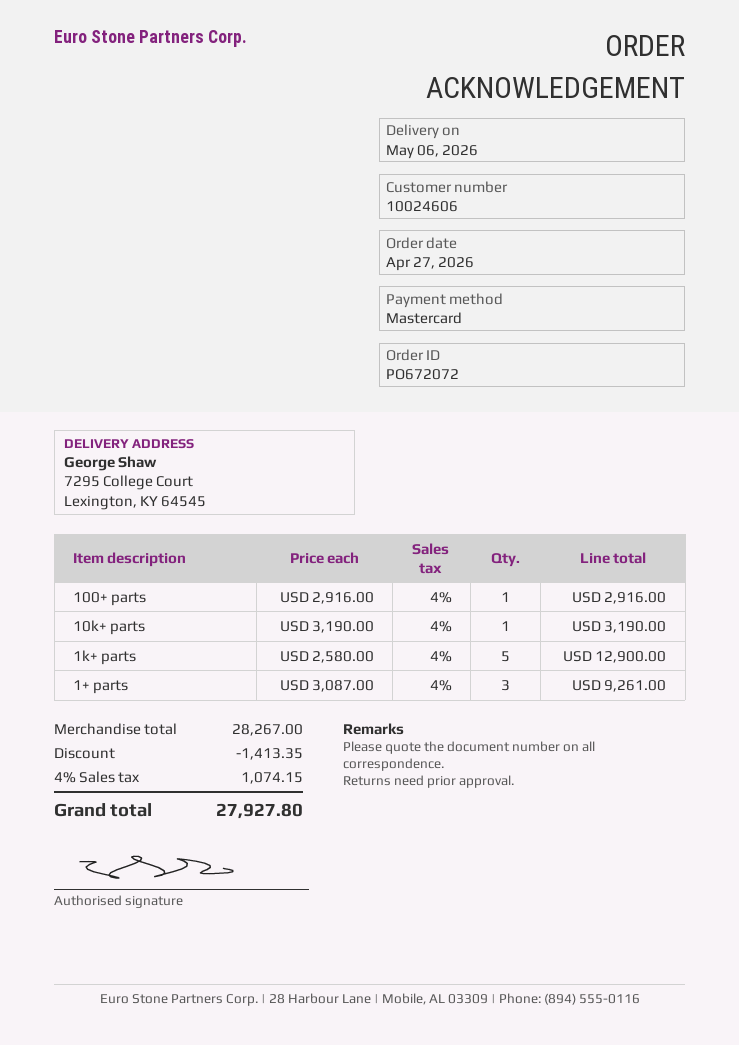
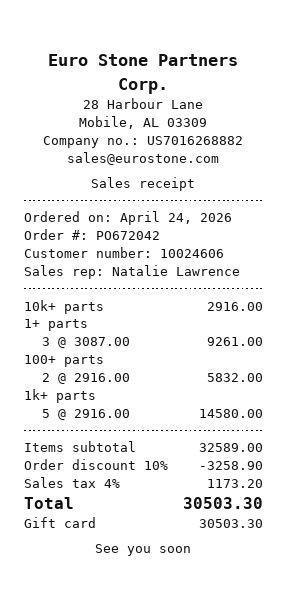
order number: PO672072 -> PO672042
order date: 2026-04-27 -> 2026-04-24
payment method: Mastercard -> gift card
100+ parts: 1 x 2916.00 = 2916.00 -> 2 x 2916.00 = 5832.00
10k+ parts: 1 x 3190.00 = 3190.00 -> 1 x 2916.00 = 2916.00
1k+ parts: 5 x 2580.00 = 12900.00 -> 5 x 2916.00 = 14580.00
subtotal: 28267.00 -> 32589.00
discount: 1413.35 -> 3258.90
tax: 4% = 1074.15 -> 4% = 1173.20
total: 27927.80 -> 30503.30

